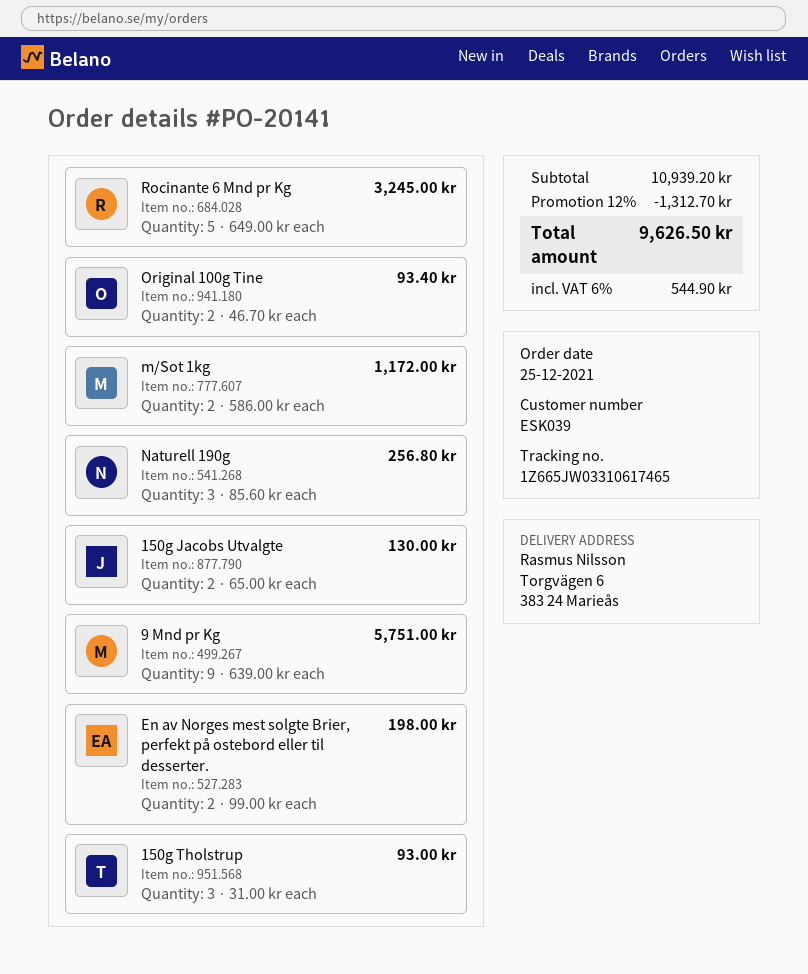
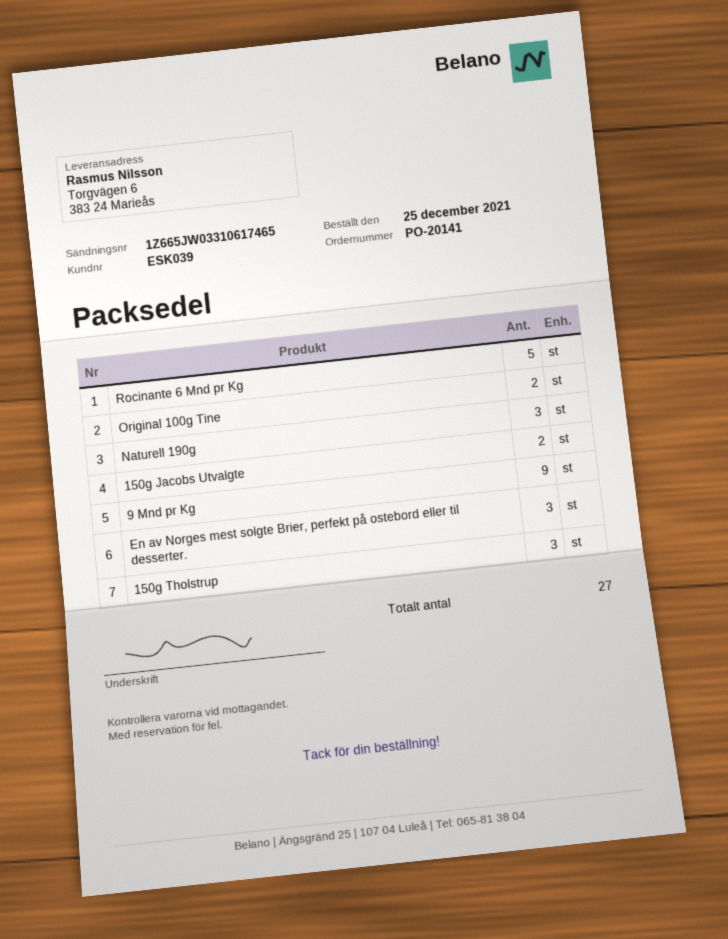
m/Sot 1kg: 2 -> none
En av Norges mest solgte Brier, perfekt på ostebord eller til desserter.: 2 -> 3

